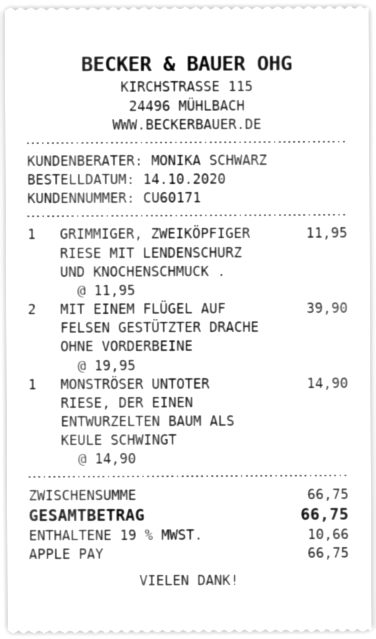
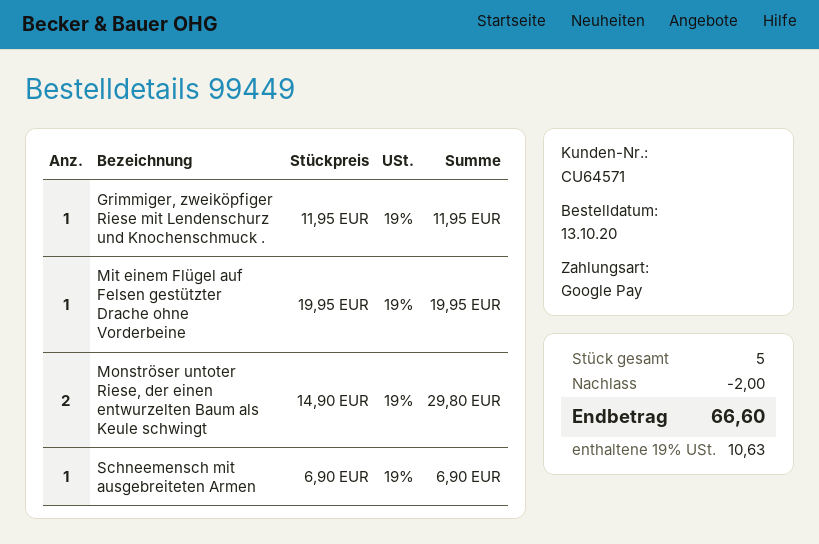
order date: 2020-10-14 -> 2020-10-13
customer number: CU60171 -> CU64571
payment method: Apple Pay -> Google Pay
MIT EINEM FLÜGEL AUF FELSEN GESTÜTZTER DRACHE OHNE VORDERBEINE: 2 x 19.95 = 39.90 -> 1 x 19.95 = 19.95
MONSTRÖSER UNTOTER RIESE, DER EINEN ENTWURZELTEN BAUM ALS KEULE SCHWINGT: 1 x 14.90 = 14.90 -> 2 x 14.90 = 29.80
Schneemensch mit ausgebreiteten Armen: none -> 1 x 6.90 = 6.90
discount: none -> 2.00
tax: 19% = 10.66 -> 19% = 10.63
total: 66.75 -> 66.60

